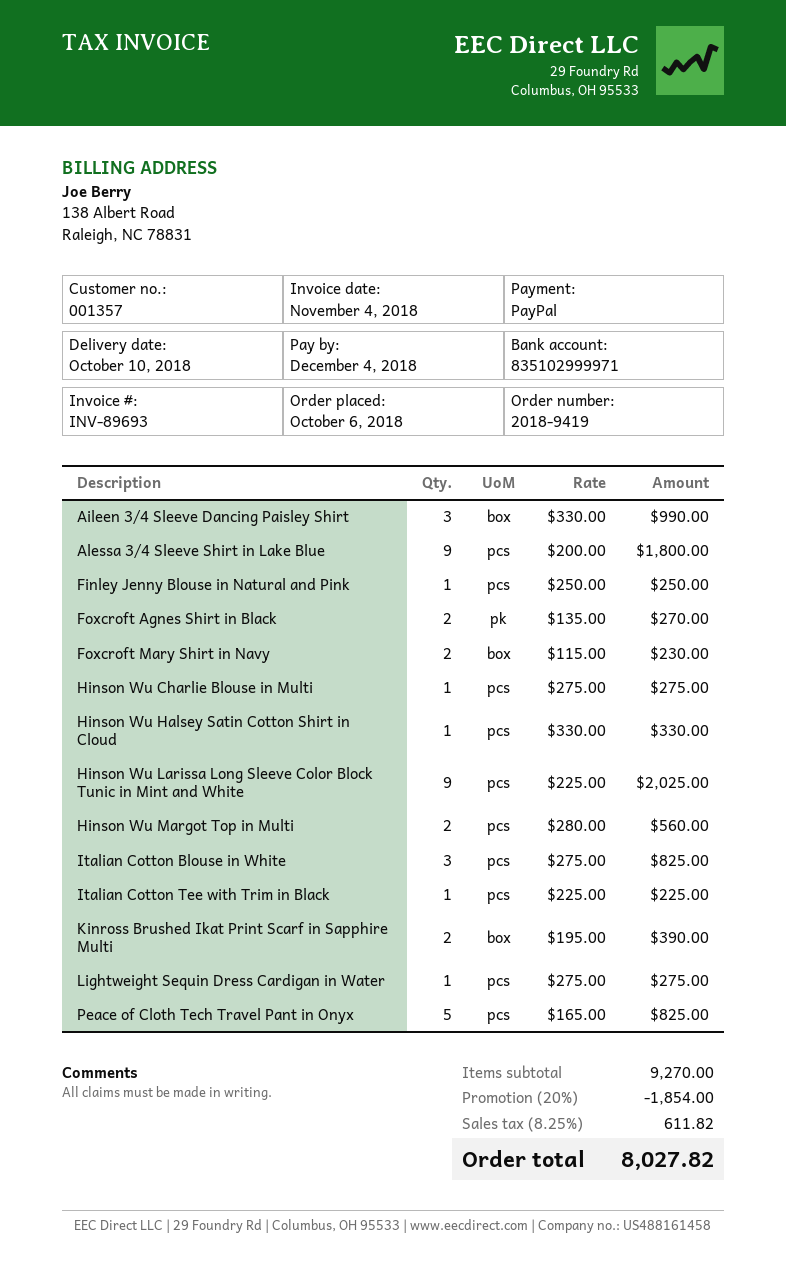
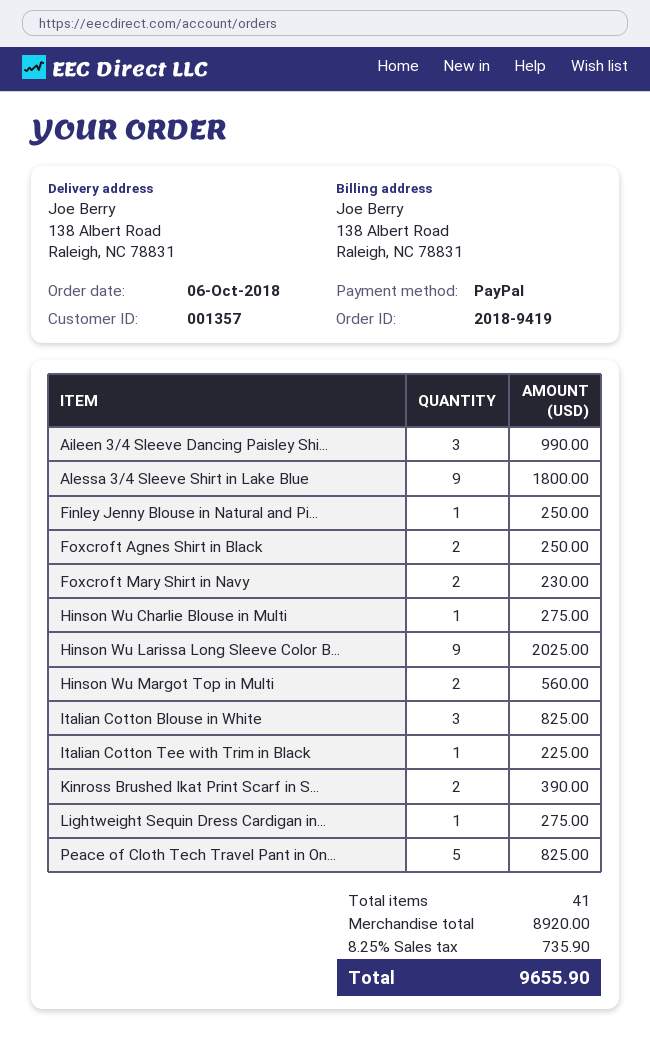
Foxcroft Agnes Shirt in Black: 2 for 270.00 -> 2 for 250.00
Hinson Wu Halsey Satin Cotton Shirt in Cloud: 1 for 330.00 -> none
subtotal: 9270.00 -> 8920.00
discount: 20% = 1854.00 -> none
tax: 8.25% = 611.82 -> 8.25% = 735.90
total: 8027.82 -> 9655.90

